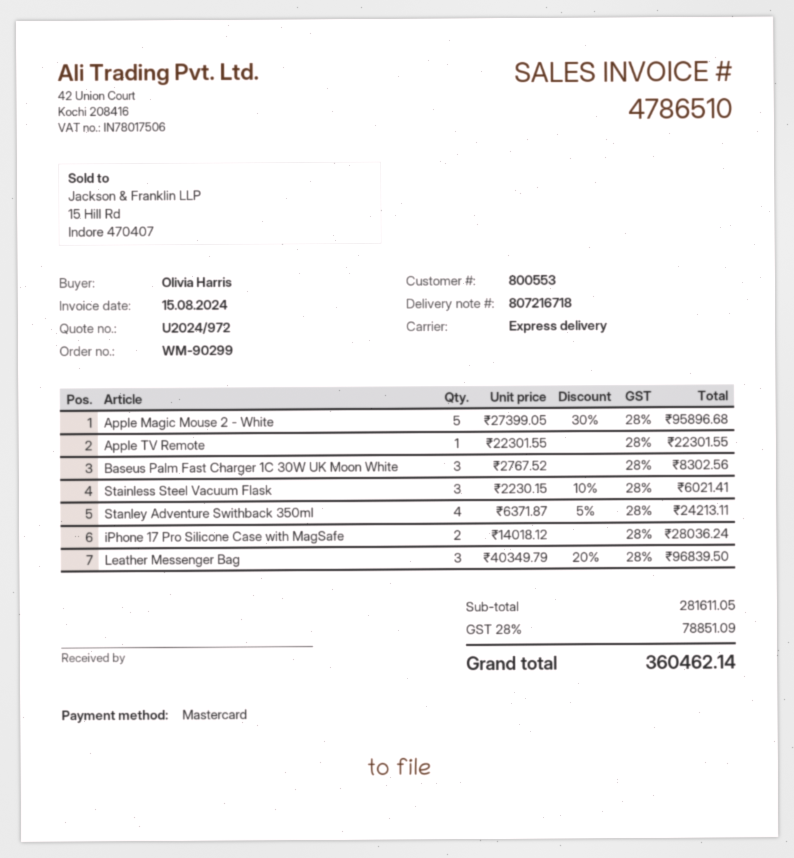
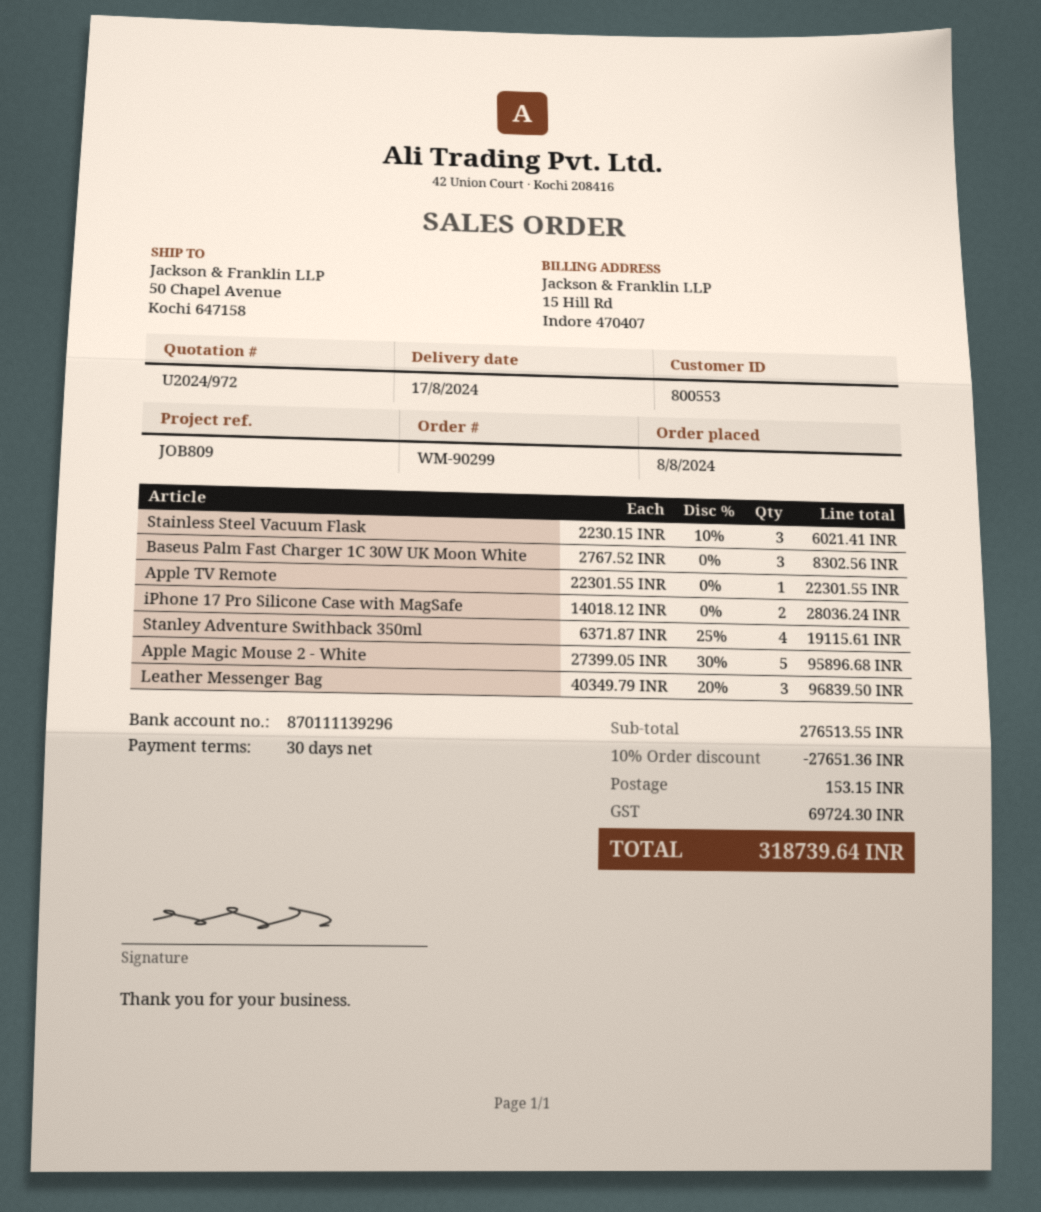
Stanley Adventure Swithback 350ml: 4 x 6371.87 - 5% = 24213.11 -> 4 x 6371.87 - 25% = 19115.61
subtotal: 281611.05 -> 276513.55
discount: none -> 10% = 27651.36
shipping: none -> 153.15
tax: 78851.09 -> 69724.30
total: 360462.14 -> 318739.64

